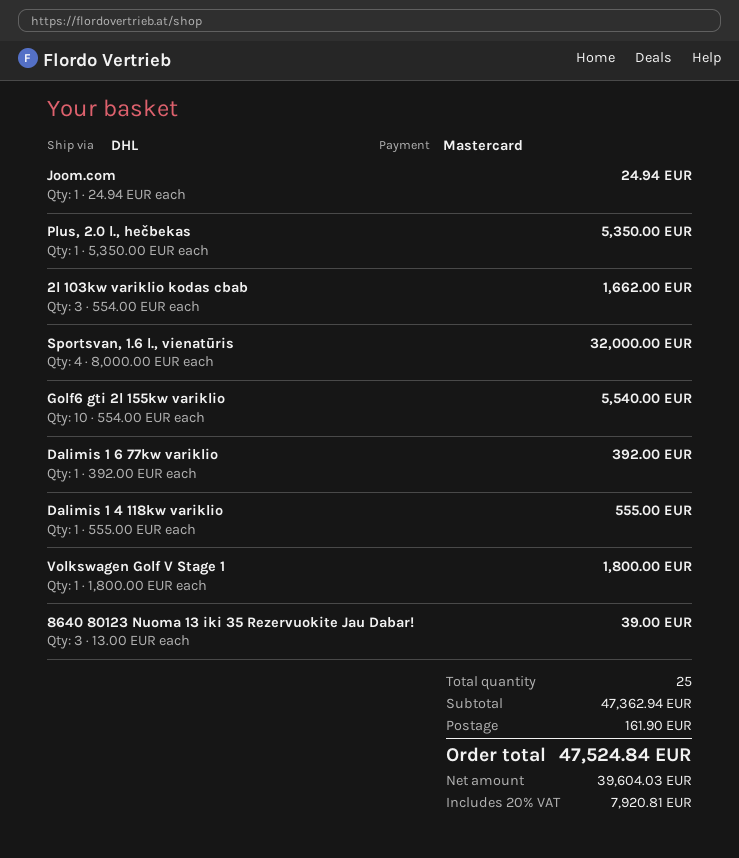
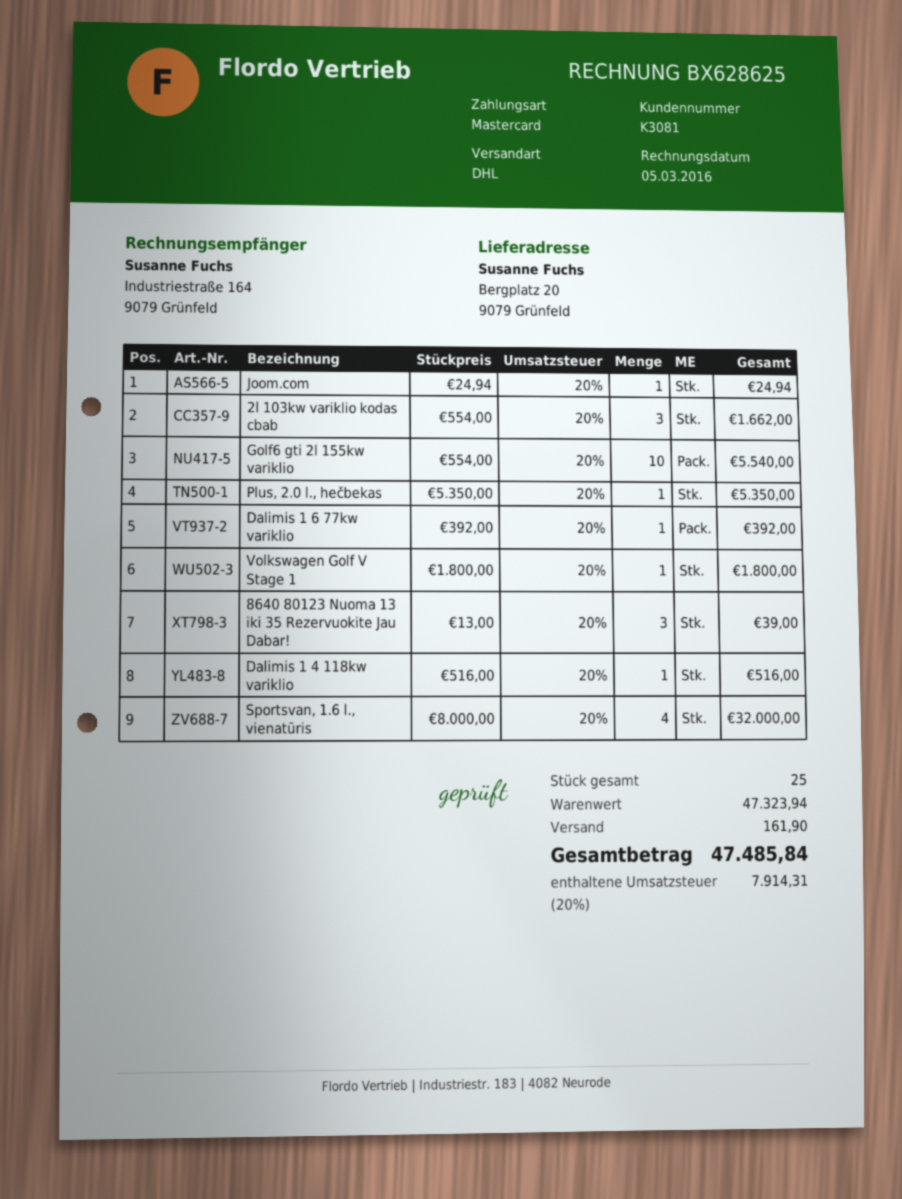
Dalimis 1 4 118kw variklio: 1 x 555.00 = 555.00 -> 1 x 516.00 = 516.00
subtotal: 47362.94 -> 47323.94
tax: 20% = 7920.81 -> 20% = 7914.31
total: 47524.84 -> 47485.84

